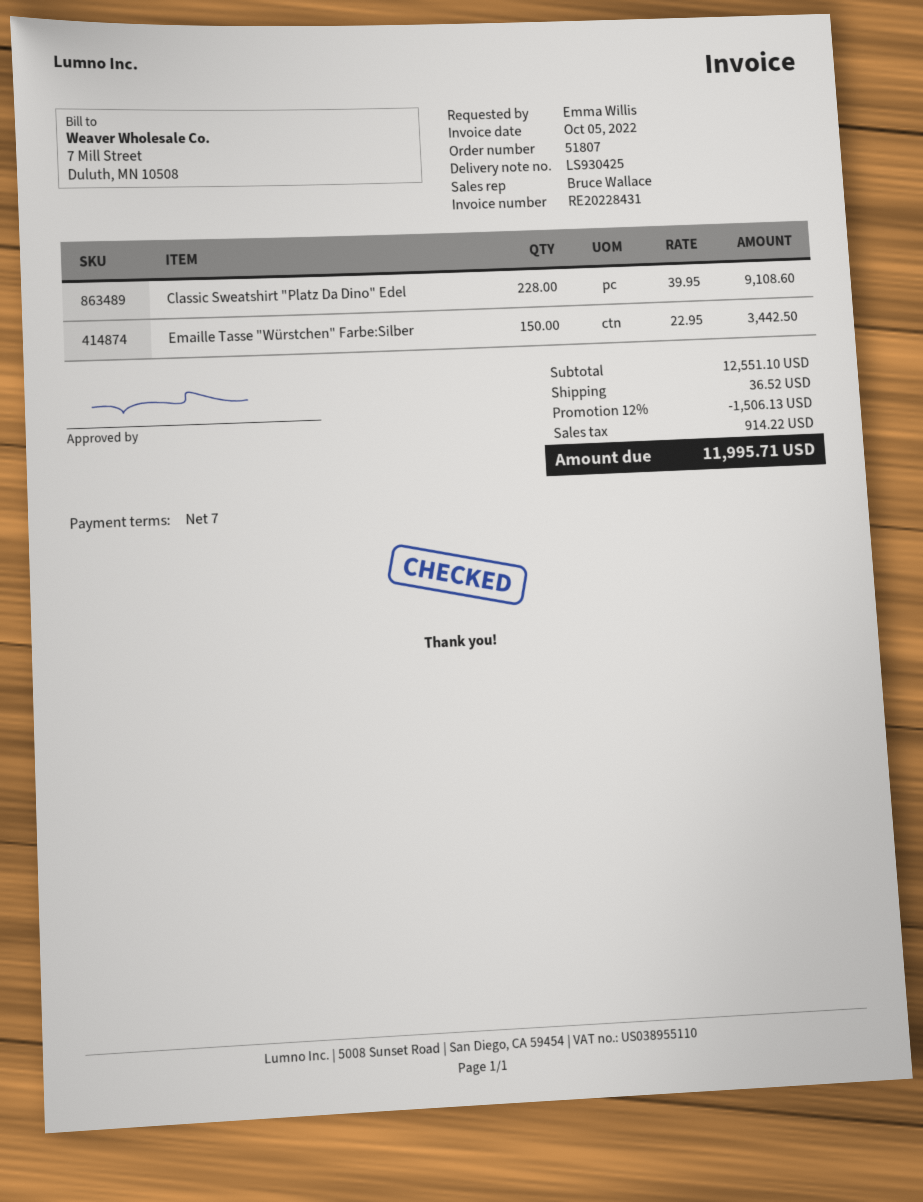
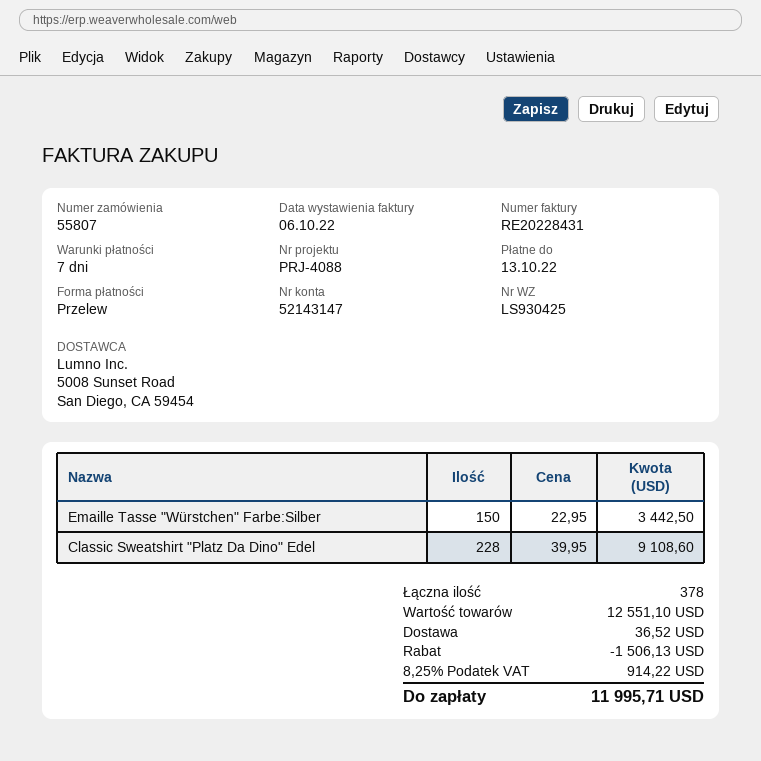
order number: 51807 -> 55807
invoice date: 2022-10-05 -> 2022-10-06

